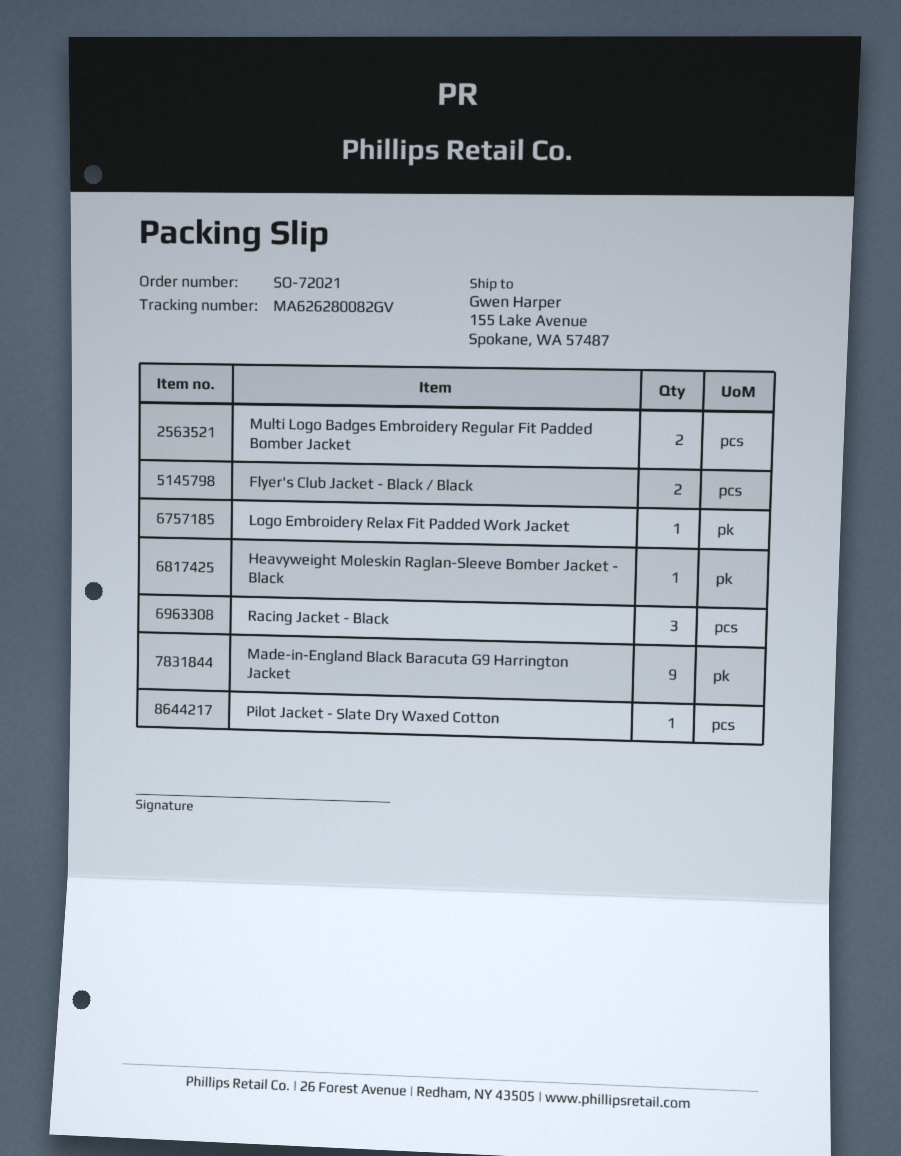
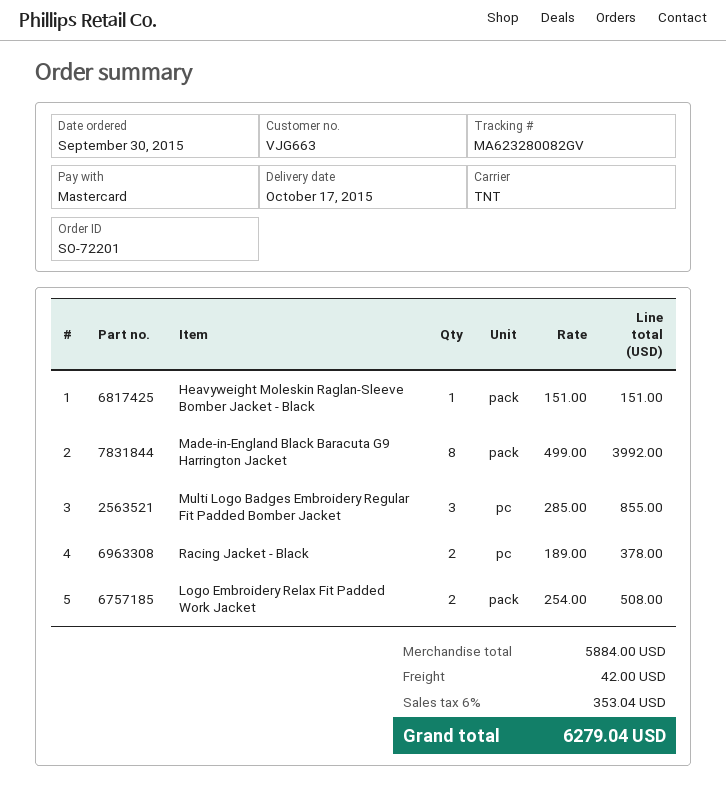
order number: SO-72021 -> SO-72201
tracking number: MA626280082GV -> MA623280082GV
Multi Logo Badges Embroidery Regular Fit Padded Bomber Jacket: 2 -> 3
Flyer's Club Jacket - Black / Black: 2 -> none
Logo Embroidery Relax Fit Padded Work Jacket: 1 -> 2
Racing Jacket - Black: 3 -> 2
Made-in-England Black Baracuta G9 Harrington Jacket: 9 -> 8
Pilot Jacket - Slate Dry Waxed Cotton: 1 -> none

